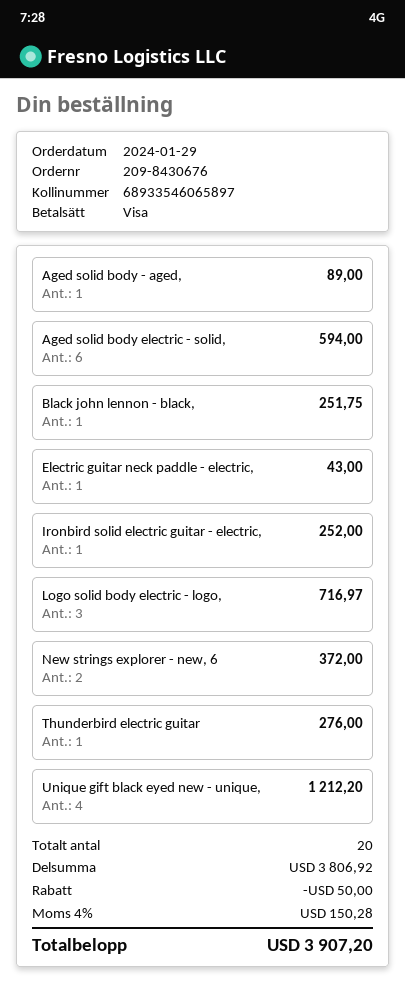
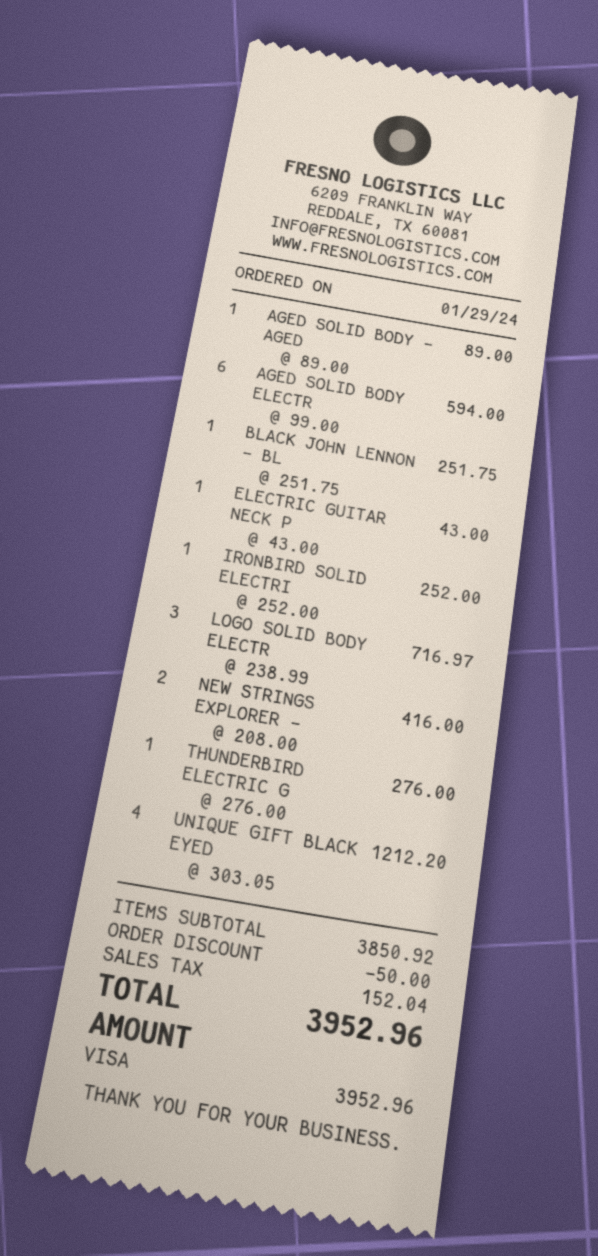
New strings explorer - new, 6: 2 for 372.00 -> 2 for 416.00
subtotal: 3806.92 -> 3850.92
tax: 150.28 -> 152.04
total: 3907.20 -> 3952.96

